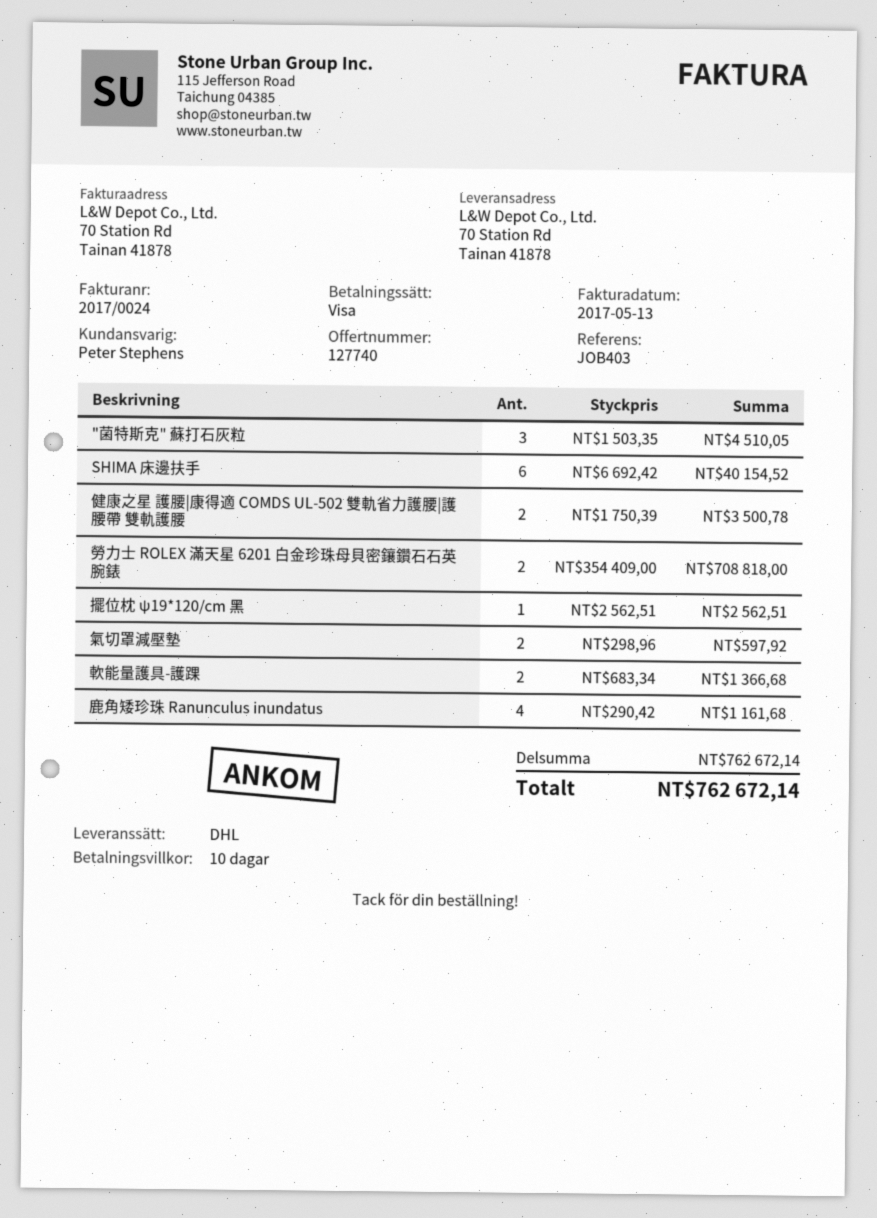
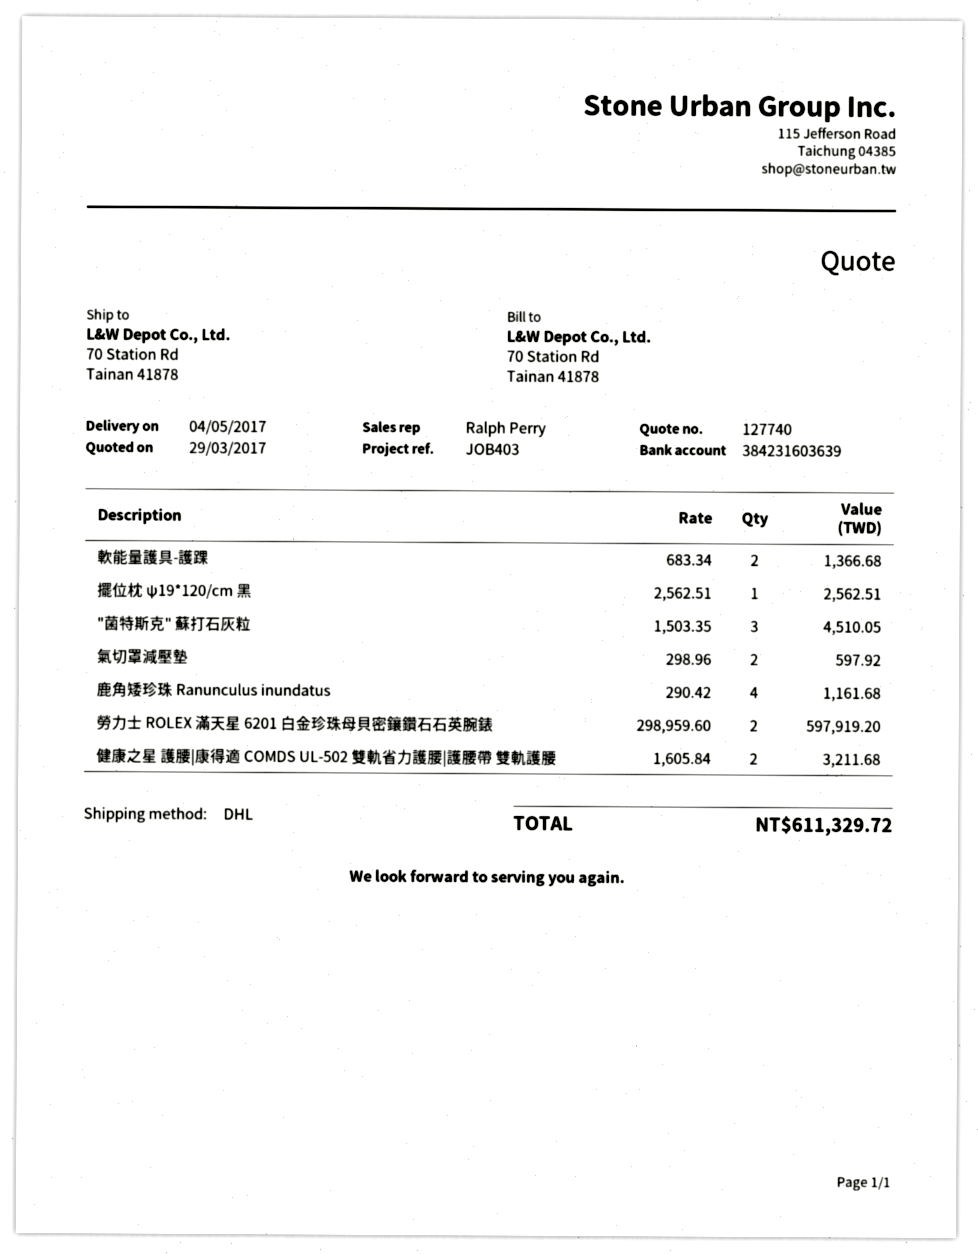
sales rep: Peter Stephens -> Ralph Perry
SHIMA 床邊扶手: 6 x 6692.42 = 40154.52 -> none
健康之星 護腰|康得適 COMDS UL-502 雙軌省力護腰|護腰帶 雙軌護腰: 2 x 1750.39 = 3500.78 -> 2 x 1605.84 = 3211.68
勞力士 ROLEX 滿天星 6201 白金珍珠母貝密鑲鑽石石英腕錶: 2 x 354409.00 = 708818.00 -> 2 x 298959.60 = 597919.20
total: 762672.14 -> 611329.72

